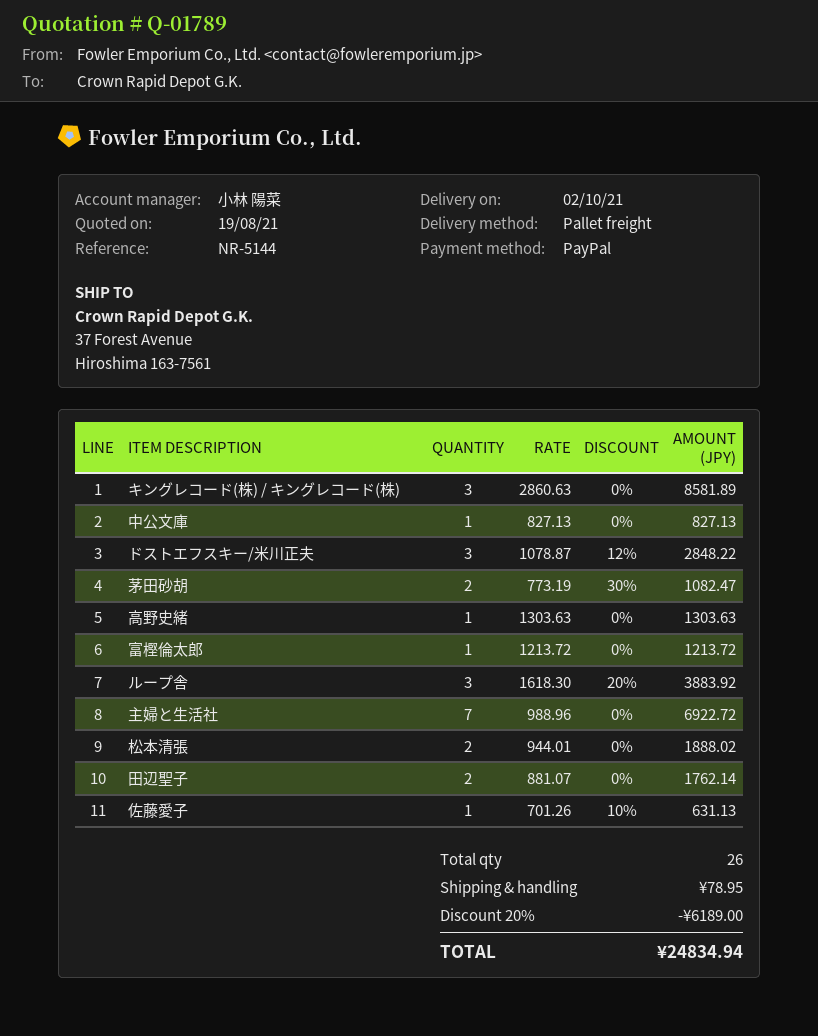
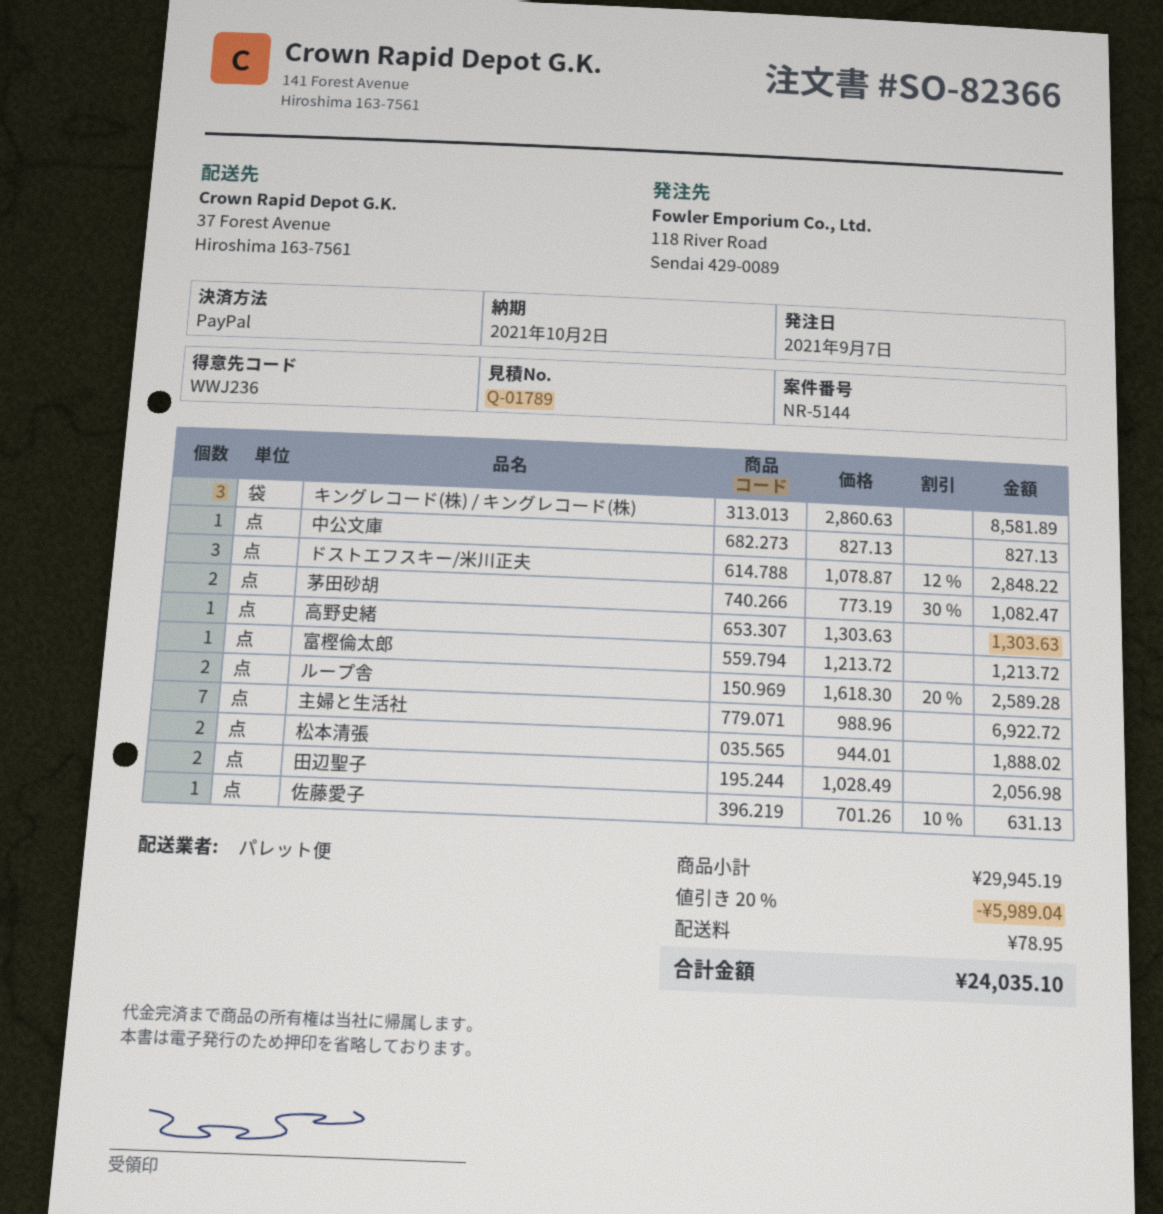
ループ舎: 3 x 1618.30 - 20% = 3883.92 -> 2 x 1618.30 - 20% = 2589.28
田辺聖子: 2 x 881.07 = 1762.14 -> 2 x 1028.49 = 2056.98
discount: 20% = 6189.00 -> 20% = 5989.04
total: 24834.94 -> 24035.10

